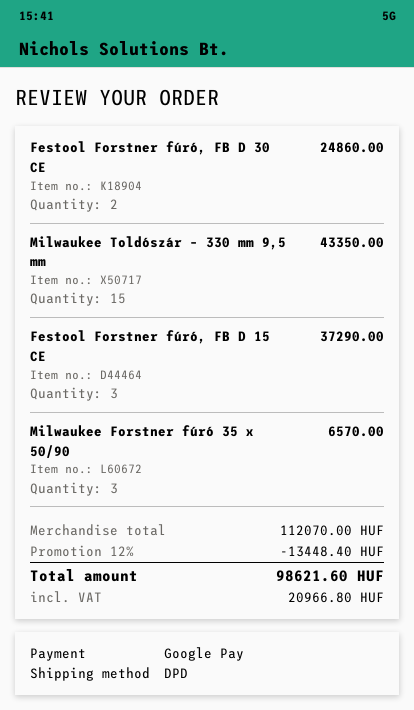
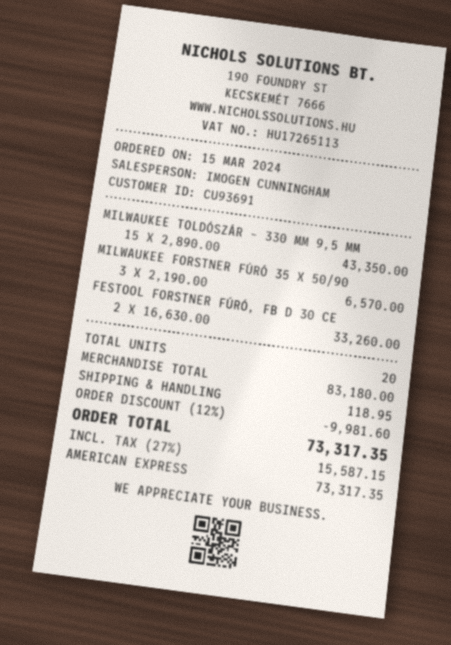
payment method: Google Pay -> American Express
Festool Forstner fúró, FB D 30 CE: 2 for 24860.00 -> 2 for 33260.00
Festool Forstner fúró, FB D 15 CE: 3 for 37290.00 -> none
subtotal: 112070.00 -> 83180.00
discount: 12% = 13448.40 -> 12% = 9981.60
shipping: none -> 118.95
tax: 20966.80 -> 15587.15
total: 98621.60 -> 73317.35

